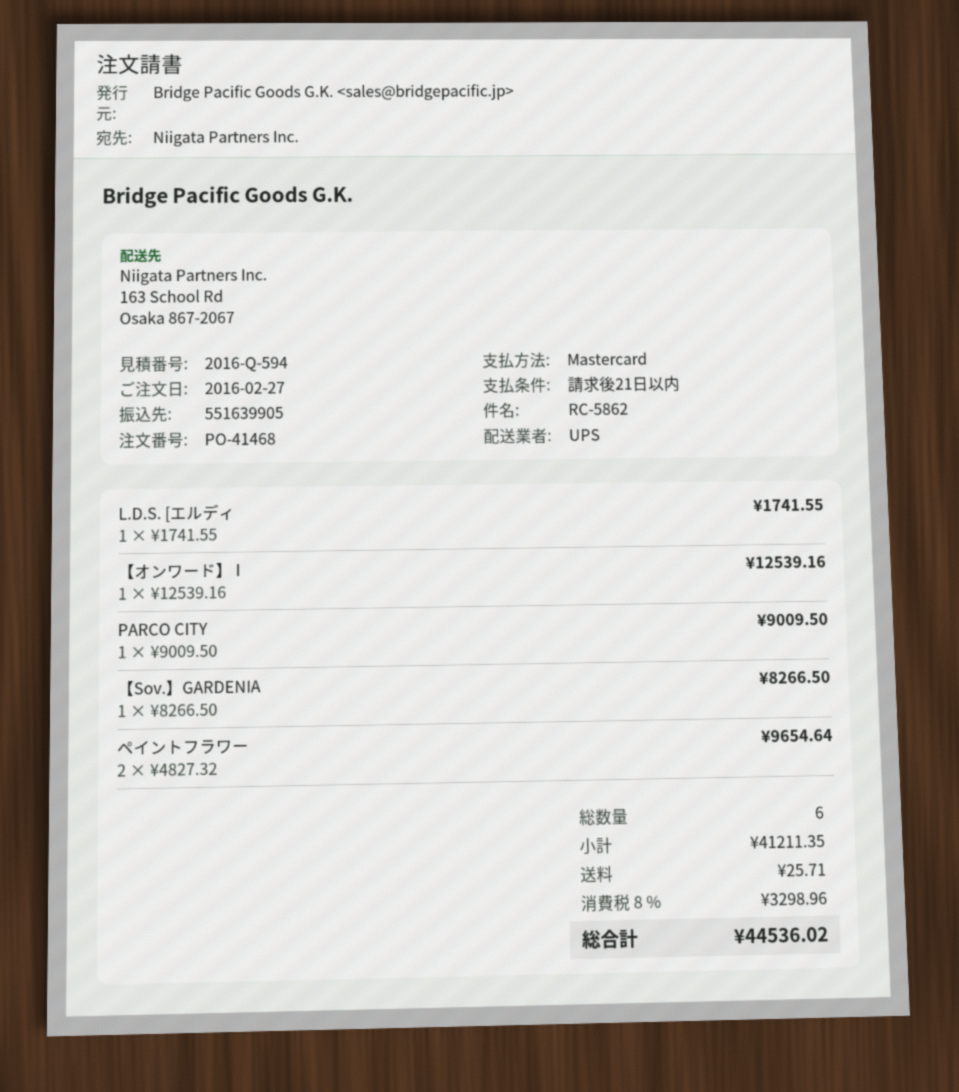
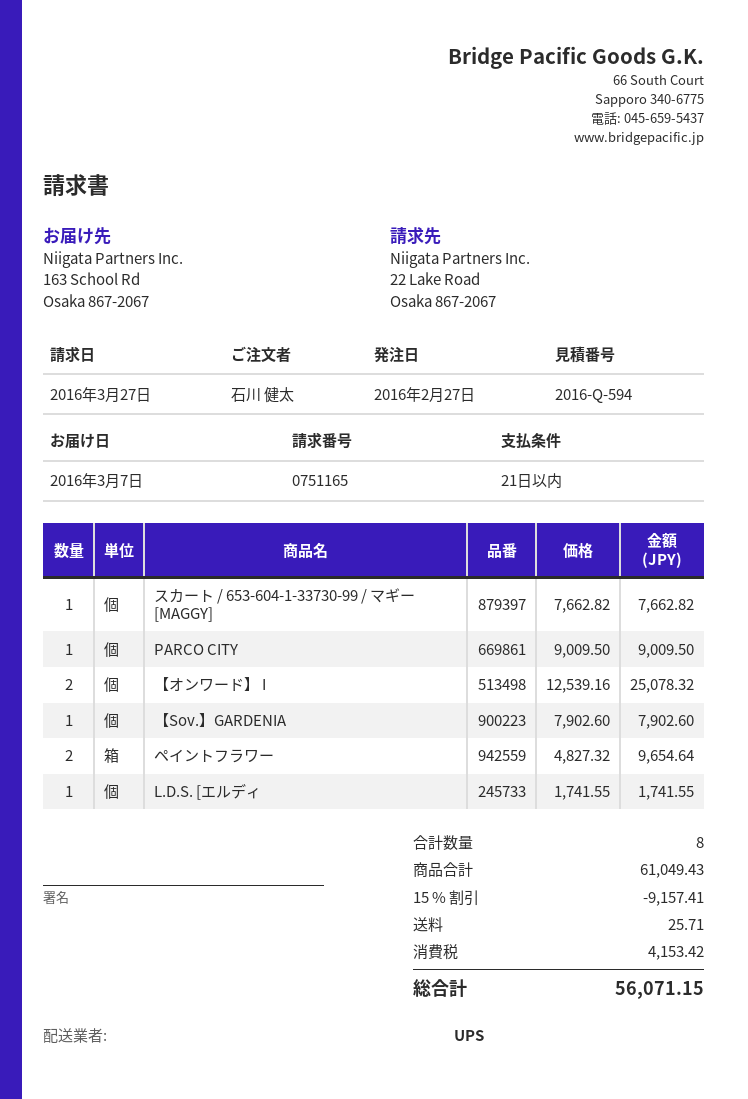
【オンワード】 I: 1 x 12539.16 = 12539.16 -> 2 x 12539.16 = 25078.32
【Sov.】GARDENIA: 1 x 8266.50 = 8266.50 -> 1 x 7902.60 = 7902.60
スカート / 653-604-1-33730-99 / マギー [MAGGY]: none -> 1 x 7662.82 = 7662.82
total quantity: 6 -> 8
subtotal: 41211.35 -> 61049.43
discount: none -> 15% = 9157.41
tax: 3298.96 -> 4153.42
total: 44536.02 -> 56071.15

